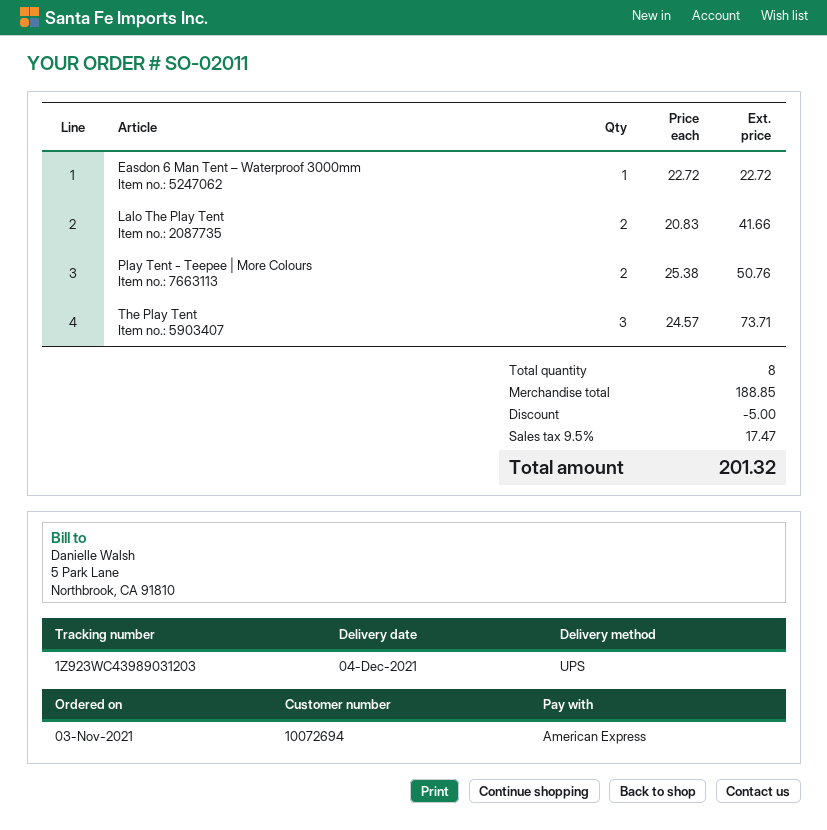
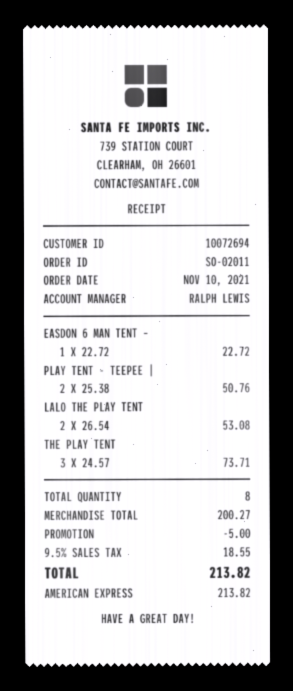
order date: 2021-11-03 -> 2021-11-10
Lalo The Play Tent: 2 x 20.83 = 41.66 -> 2 x 26.54 = 53.08
subtotal: 188.85 -> 200.27
tax: 9.5% = 17.47 -> 9.5% = 18.55
total: 201.32 -> 213.82

